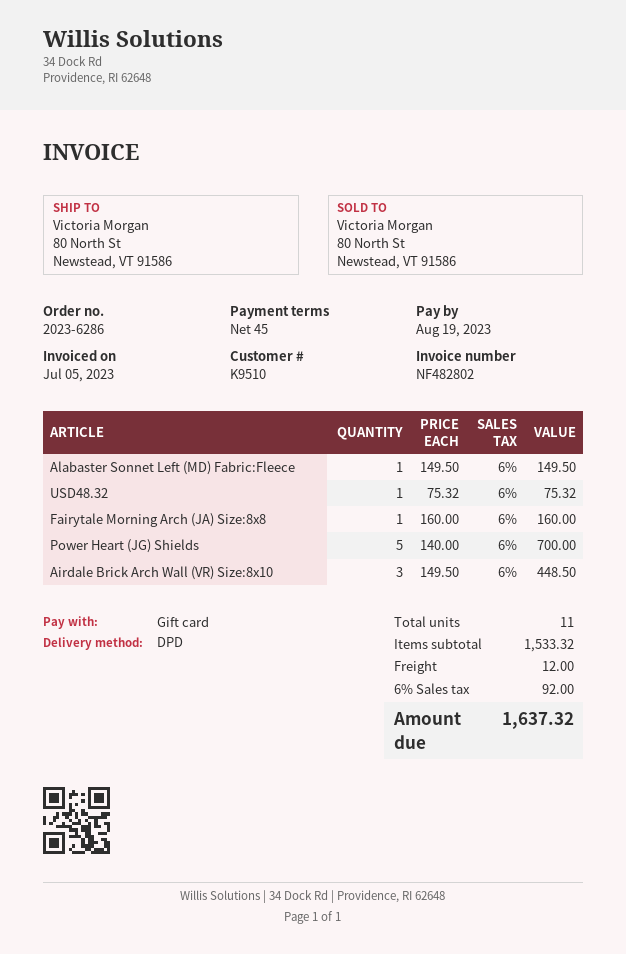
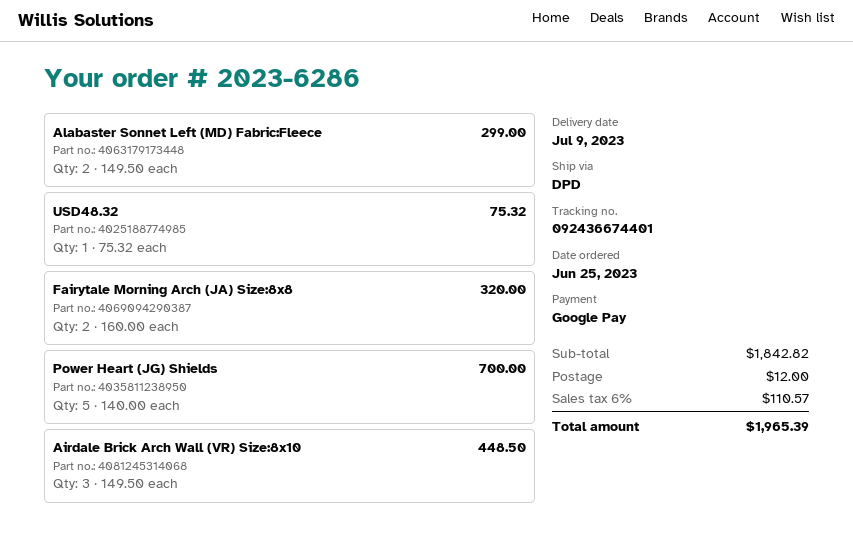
payment method: gift card -> Google Pay
Alabaster Sonnet Left (MD) Fabric:Fleece: 1 x 149.50 = 149.50 -> 2 x 149.50 = 299.00
Fairytale Morning Arch (JA) Size:8x8: 1 x 160.00 = 160.00 -> 2 x 160.00 = 320.00
subtotal: 1533.32 -> 1842.82
tax: 6% = 92.00 -> 6% = 110.57
total: 1637.32 -> 1965.39

